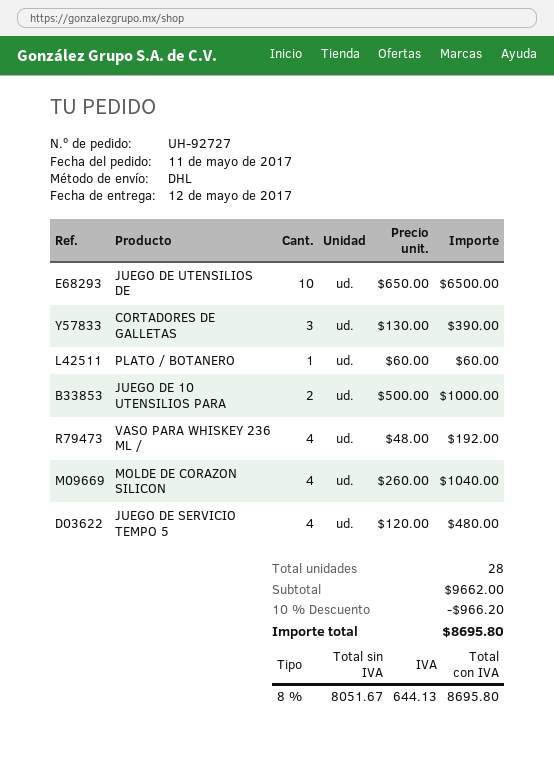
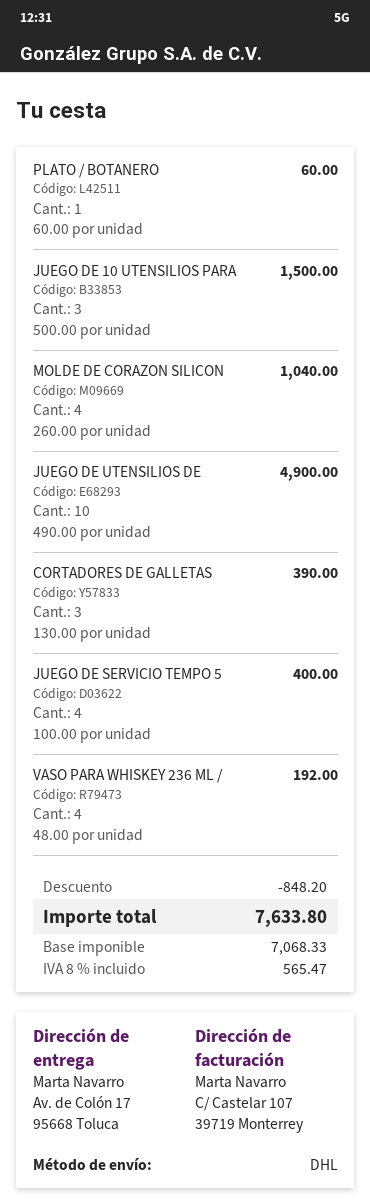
JUEGO DE UTENSILIOS DE: 10 x 650.00 = 6500.00 -> 10 x 490.00 = 4900.00
JUEGO DE 10 UTENSILIOS PARA: 2 x 500.00 = 1000.00 -> 3 x 500.00 = 1500.00
JUEGO DE SERVICIO TEMPO 5: 4 x 120.00 = 480.00 -> 4 x 100.00 = 400.00
discount: 966.20 -> 848.20
net: 8051.67 -> 7068.33
tax: 8% = 644.13 -> 8% = 565.47
total: 8695.80 -> 7633.80

